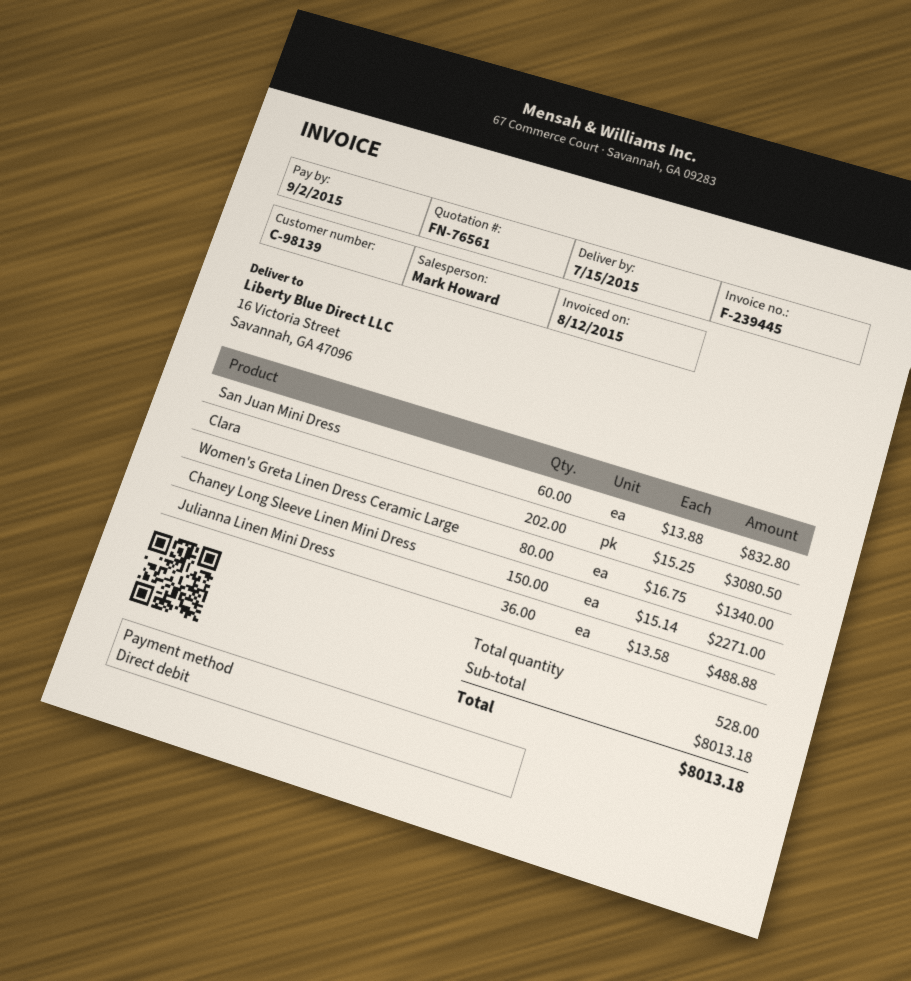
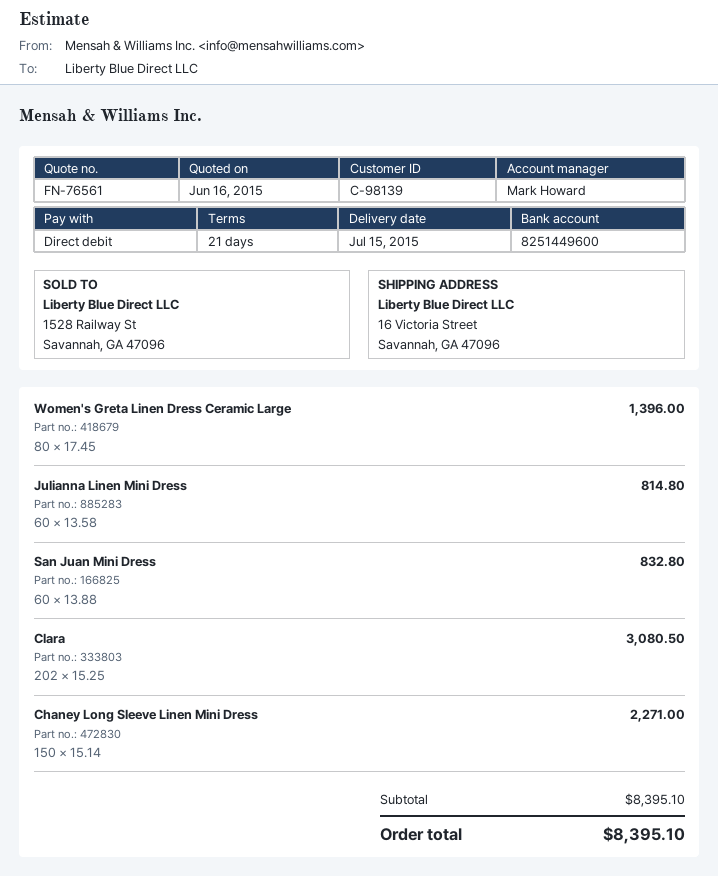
Women's Greta Linen Dress Ceramic Large: 80 x 16.75 = 1340.00 -> 80 x 17.45 = 1396.00
Julianna Linen Mini Dress: 36 x 13.58 = 488.88 -> 60 x 13.58 = 814.80
subtotal: 8013.18 -> 8395.10
total: 8013.18 -> 8395.10

